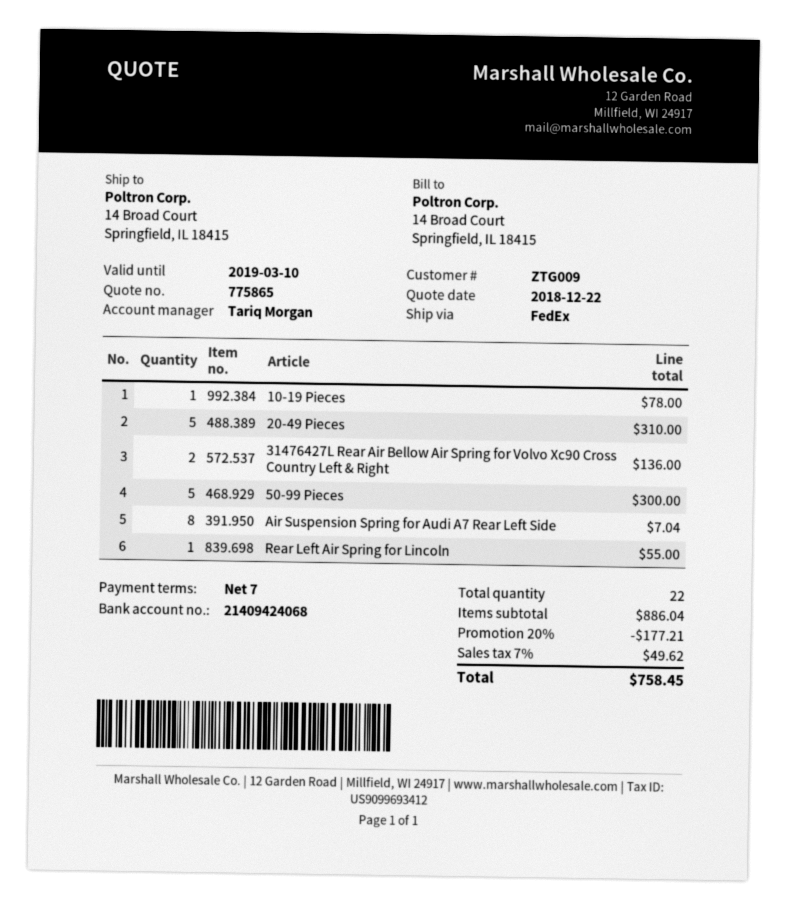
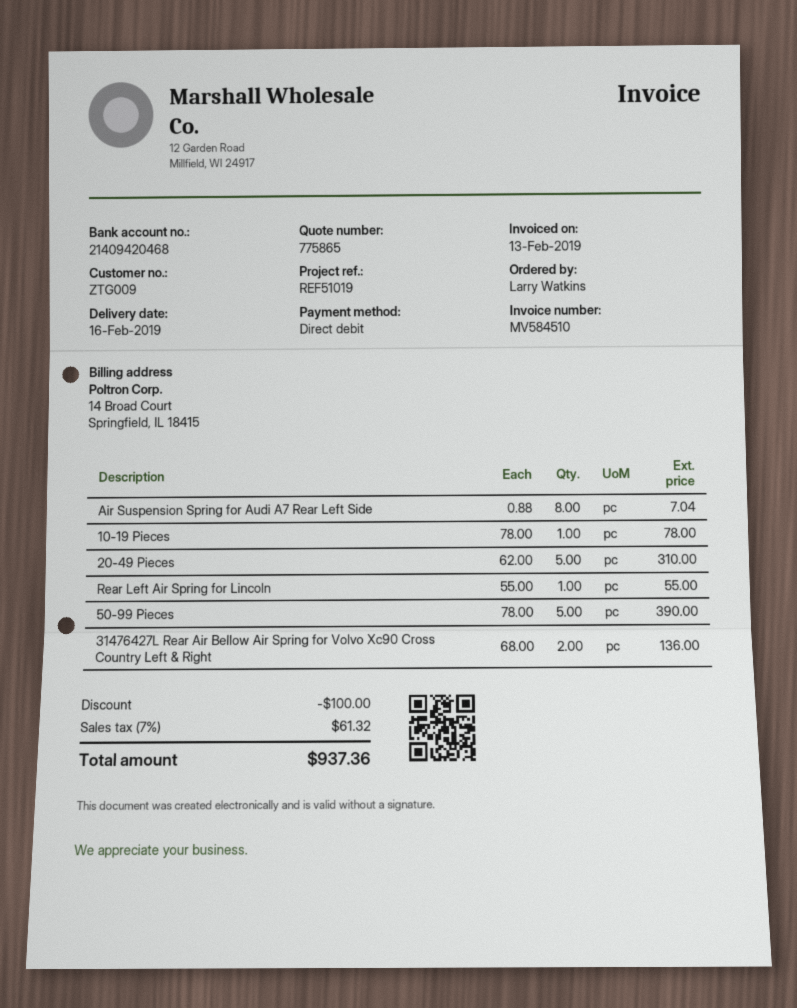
bank account: 21409424068 -> 21409420468
50-99 Pieces: 5 for 300.00 -> 5 for 390.00
discount: 177.21 -> 100.00
tax: 7% = 49.62 -> 7% = 61.32
total: 758.45 -> 937.36

